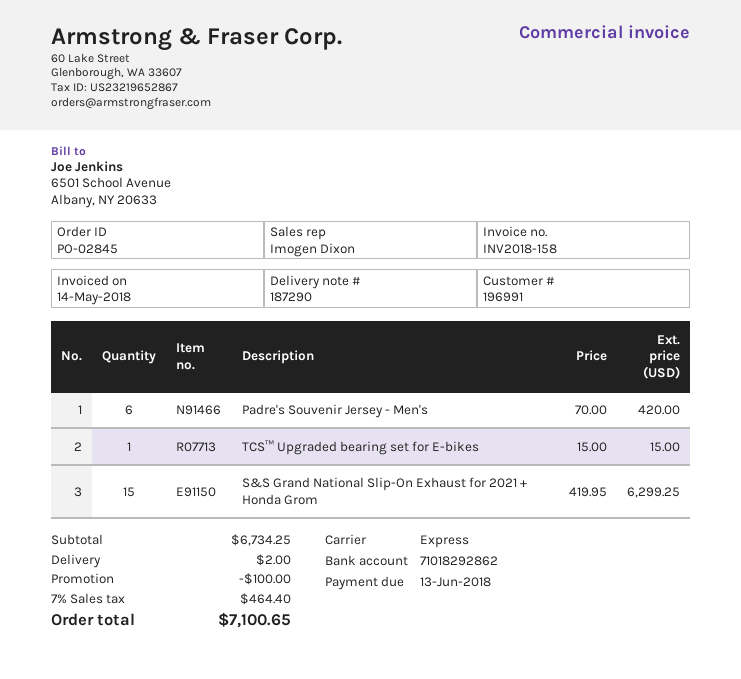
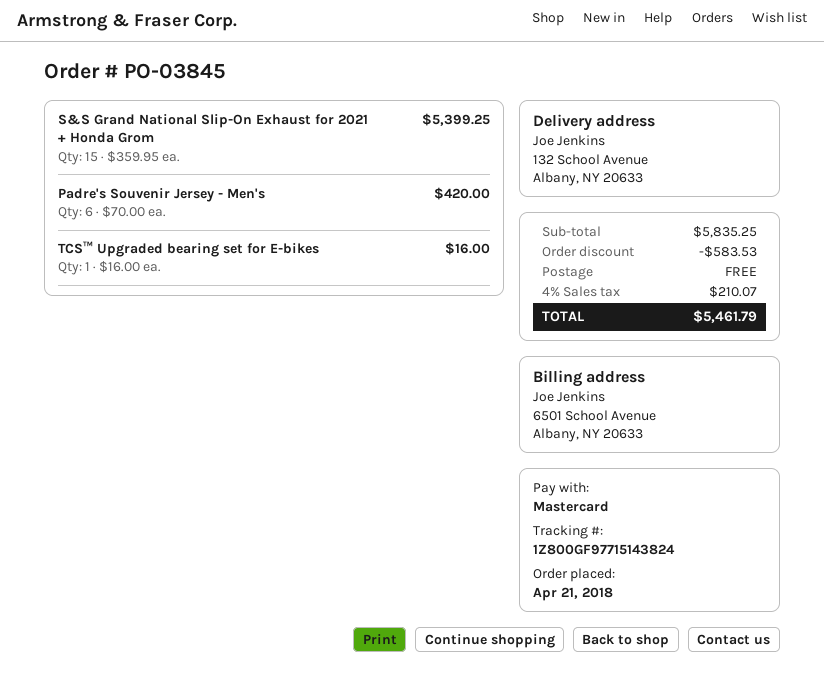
order number: PO-02845 -> PO-03845
TCS™ Upgraded bearing set for E-bikes: 1 x 15.00 = 15.00 -> 1 x 16.00 = 16.00
S&S Grand National Slip-On Exhaust for 2021 + Honda Grom: 15 x 419.95 = 6299.25 -> 15 x 359.95 = 5399.25
subtotal: 6734.25 -> 5835.25
discount: 100.00 -> 583.53
shipping: 2.00 -> 0.00
tax: 7% = 464.40 -> 4% = 210.07
total: 7100.65 -> 5461.79

